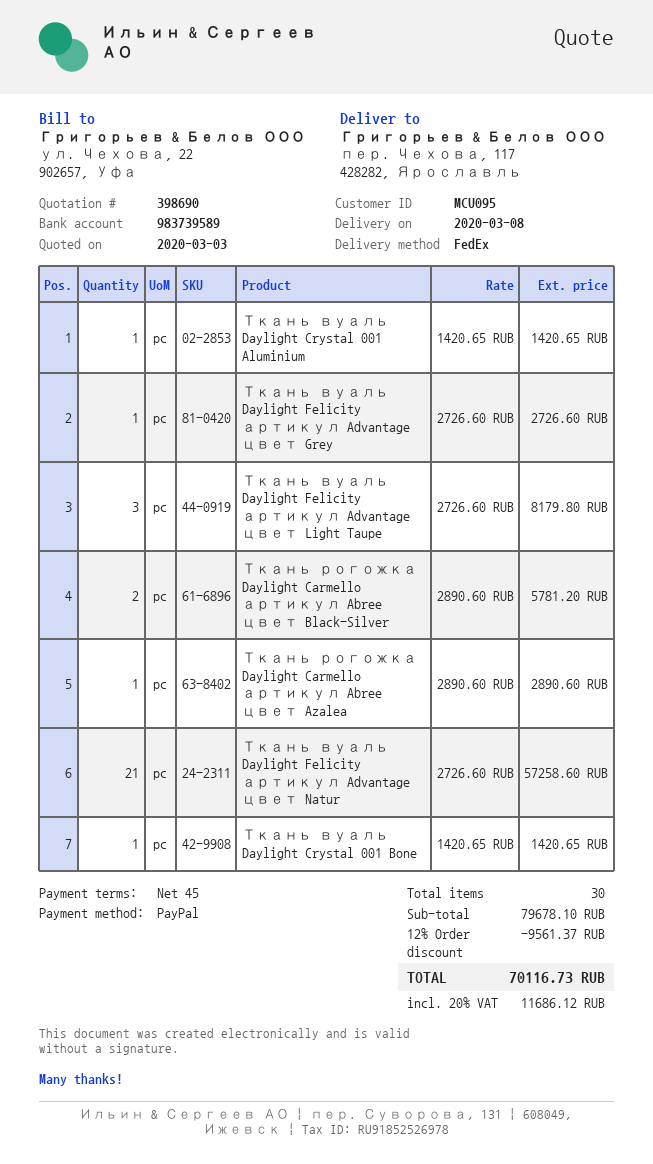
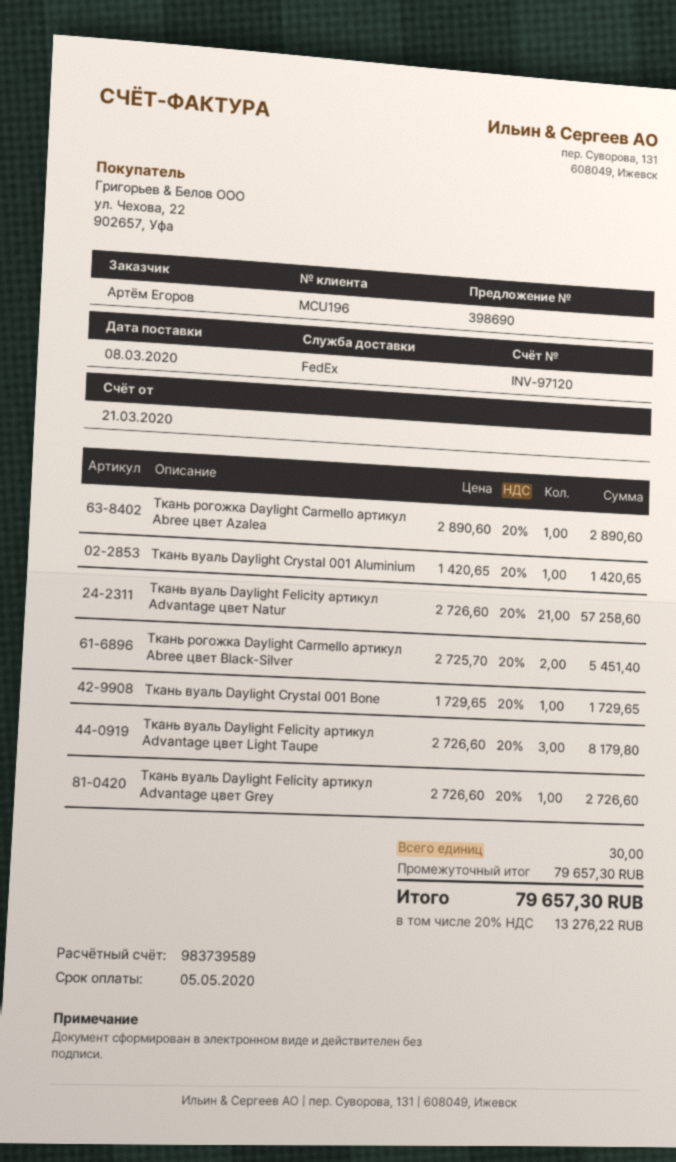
customer number: MCU095 -> MCU196
Ткань рогожка Daylight Carmello артикул Abree цвет Black-Silver: 2 x 2890.60 = 5781.20 -> 2 x 2725.70 = 5451.40
Ткань вуаль Daylight Crystal 001 Bone: 1 x 1420.65 = 1420.65 -> 1 x 1729.65 = 1729.65
subtotal: 79678.10 -> 79657.30
discount: 12% = 9561.37 -> none
tax: 20% = 11686.12 -> 20% = 13276.22
total: 70116.73 -> 79657.30

